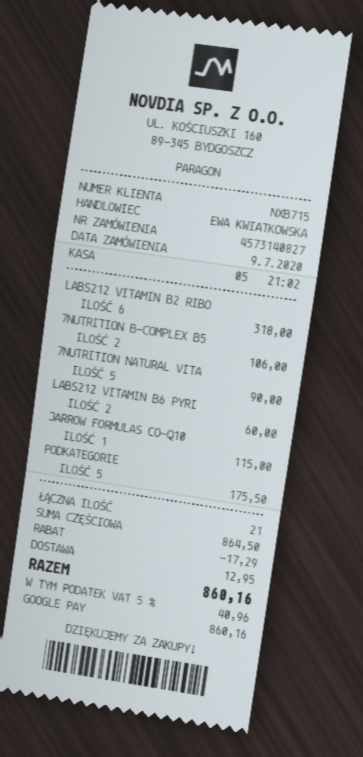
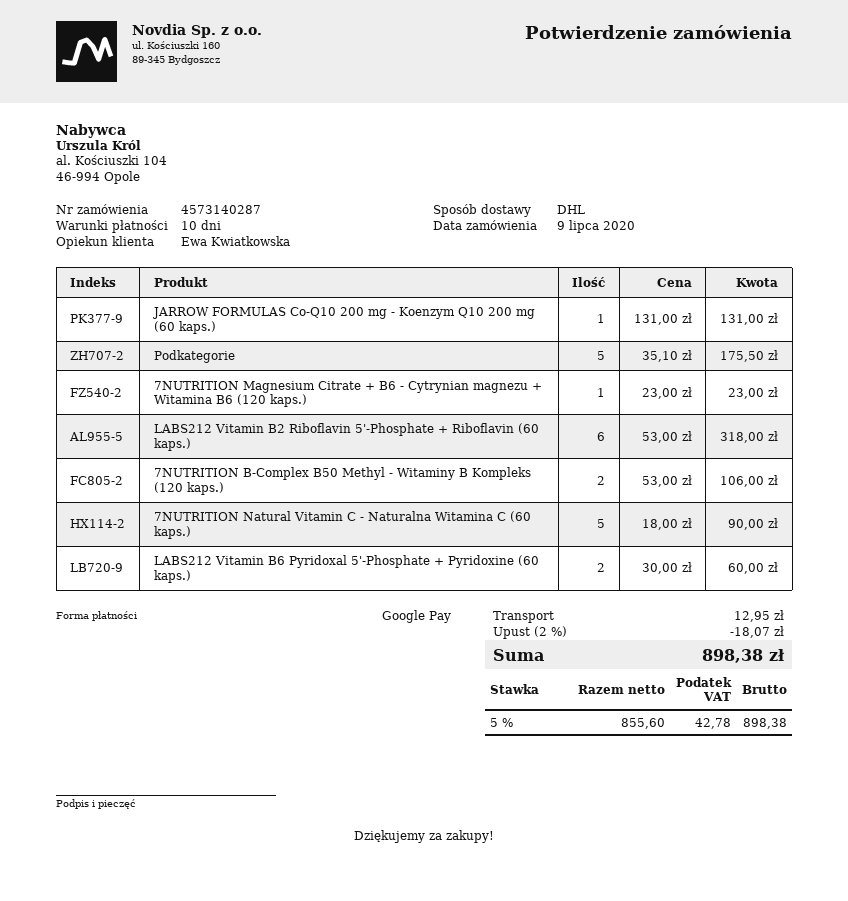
order number: 4573140827 -> 4573140287
JARROW FORMULAS CO-Q10: 1 for 115.00 -> 1 for 131.00
7NUTRITION Magnesium Citrate + B6 - Cytrynian magnezu + Witamina B6 (120 kaps.): none -> 1 for 23.00
discount: 17.29 -> 18.07
tax: 5% = 40.96 -> 5% = 42.78
total: 860.16 -> 898.38

